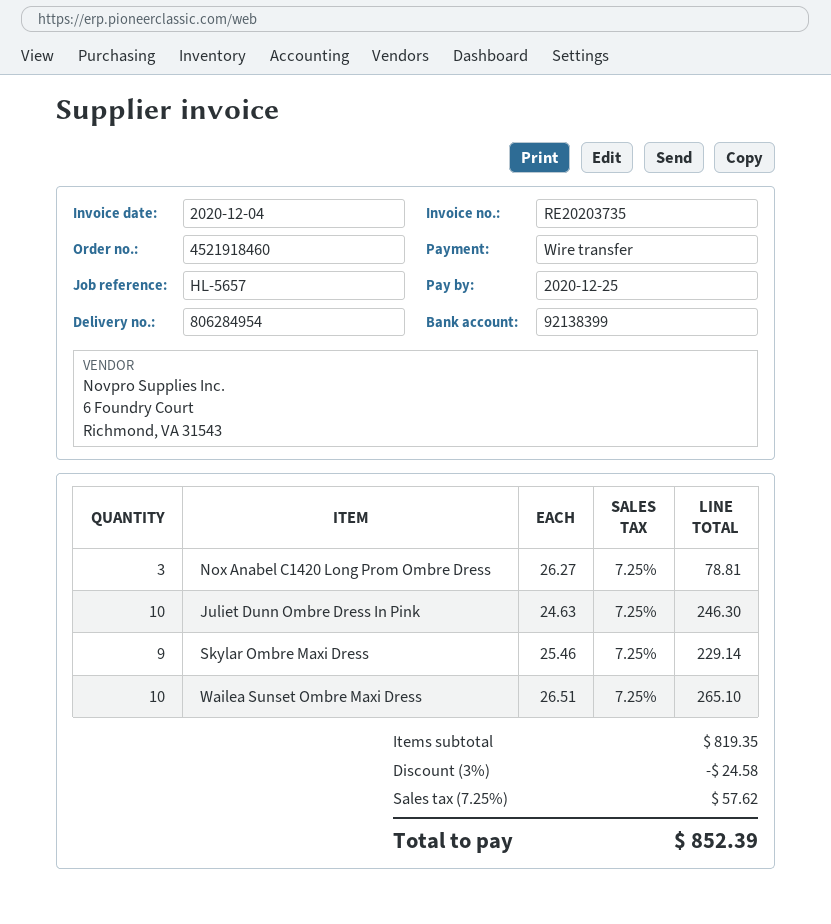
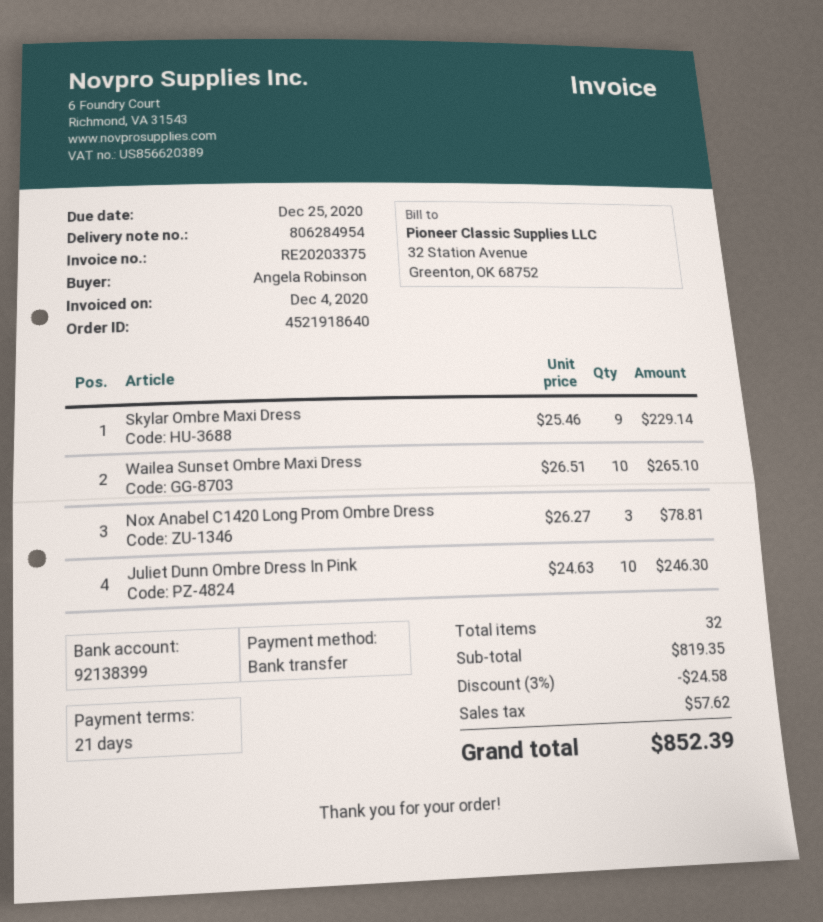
order number: 4521918460 -> 4521918640
invoice number: RE20203735 -> RE20203375

